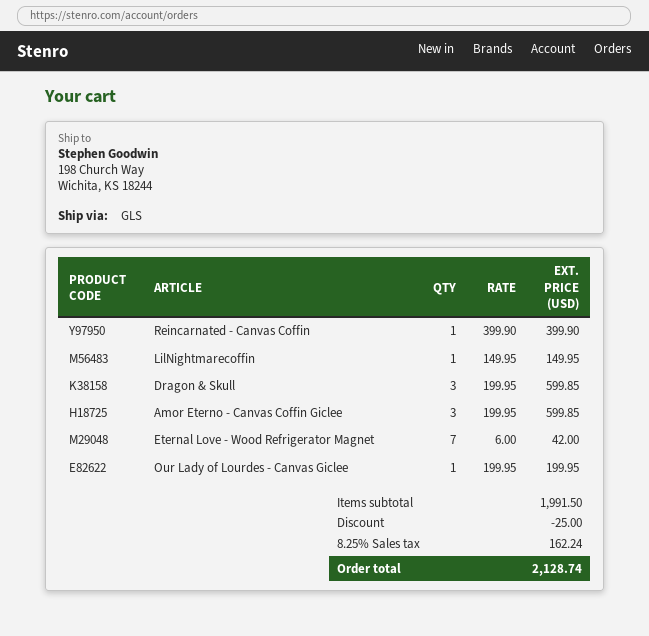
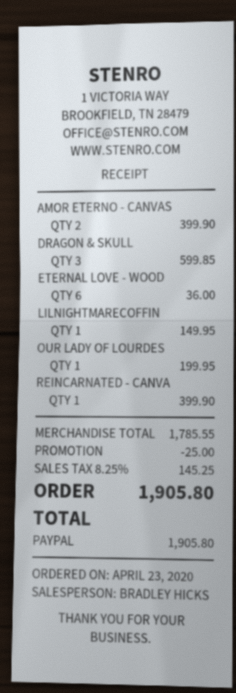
Amor Eterno - Canvas Coffin Giclee: 3 for 599.85 -> 2 for 399.90
Eternal Love - Wood Refrigerator Magnet: 7 for 42.00 -> 6 for 36.00
subtotal: 1991.50 -> 1785.55
tax: 8.25% = 162.24 -> 8.25% = 145.25
total: 2128.74 -> 1905.80

